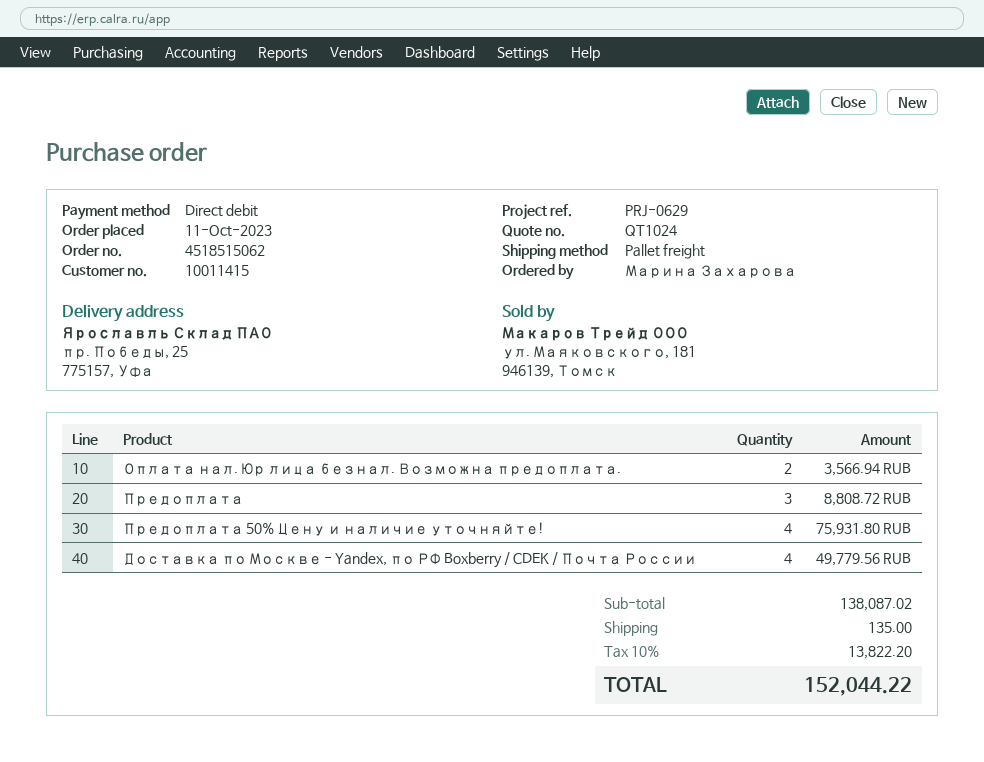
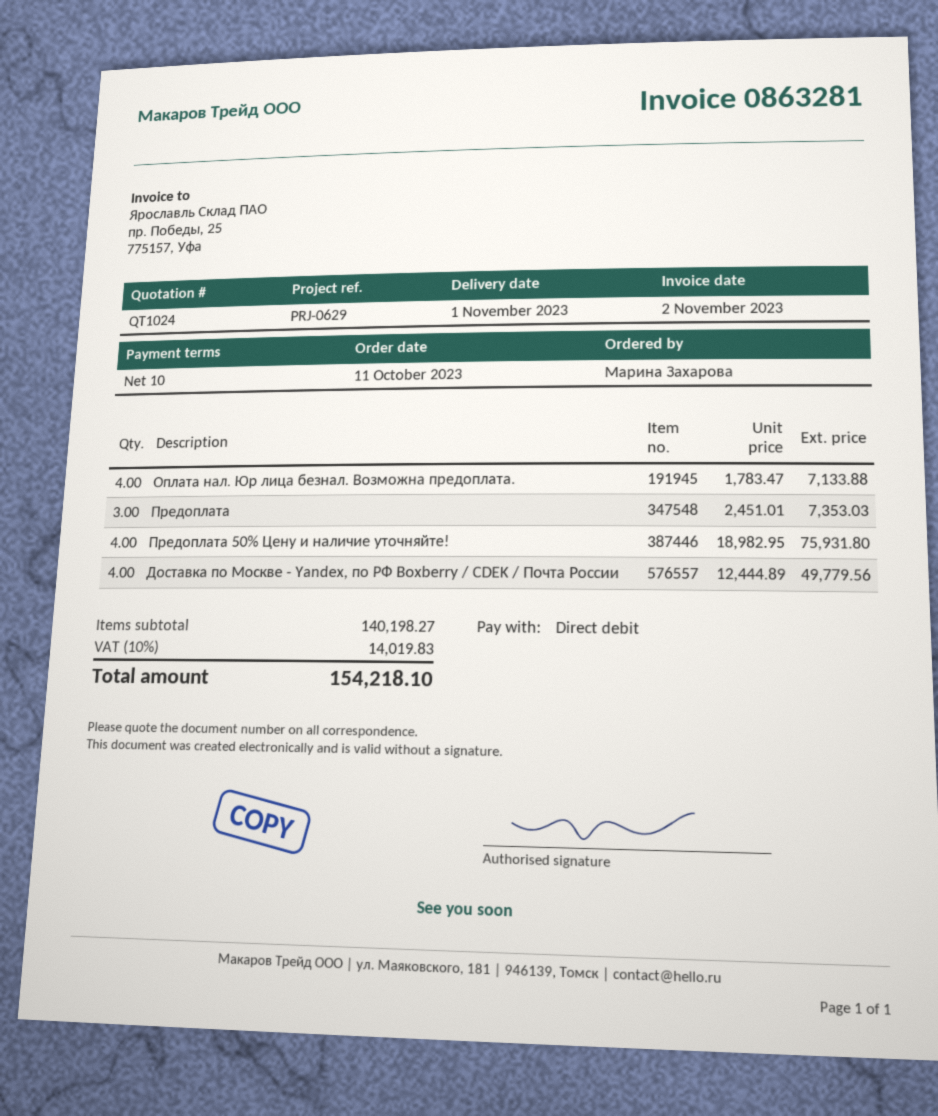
Оплата нал. Юр лица безнал. Возможна предоплата.: 2 for 3566.94 -> 4 for 7133.88
Предоплата: 3 for 8808.72 -> 3 for 7353.03
subtotal: 138087.02 -> 140198.27
shipping: 135.00 -> none
tax: 10% = 13822.20 -> 10% = 14019.83
total: 152044.22 -> 154218.10

